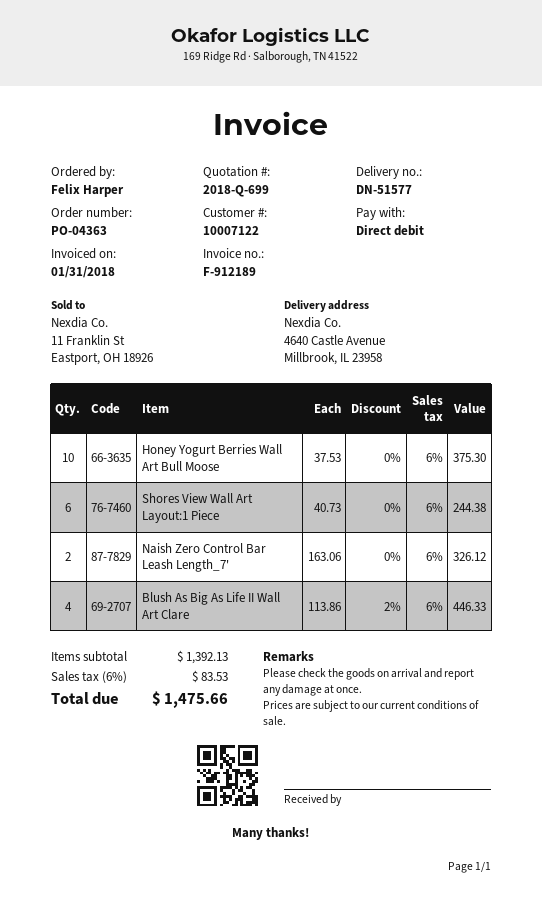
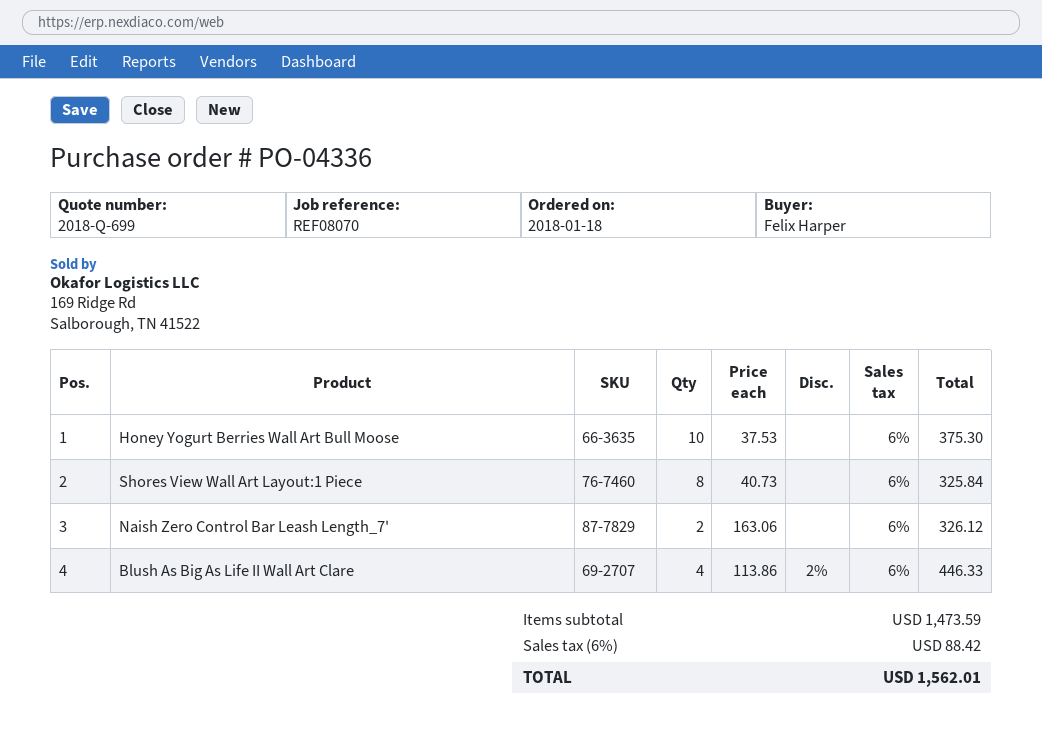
order number: PO-04363 -> PO-04336
Shores View Wall Art Layout:1 Piece: 6 x 40.73 = 244.38 -> 8 x 40.73 = 325.84
subtotal: 1392.13 -> 1473.59
tax: 6% = 83.53 -> 6% = 88.42
total: 1475.66 -> 1562.01

